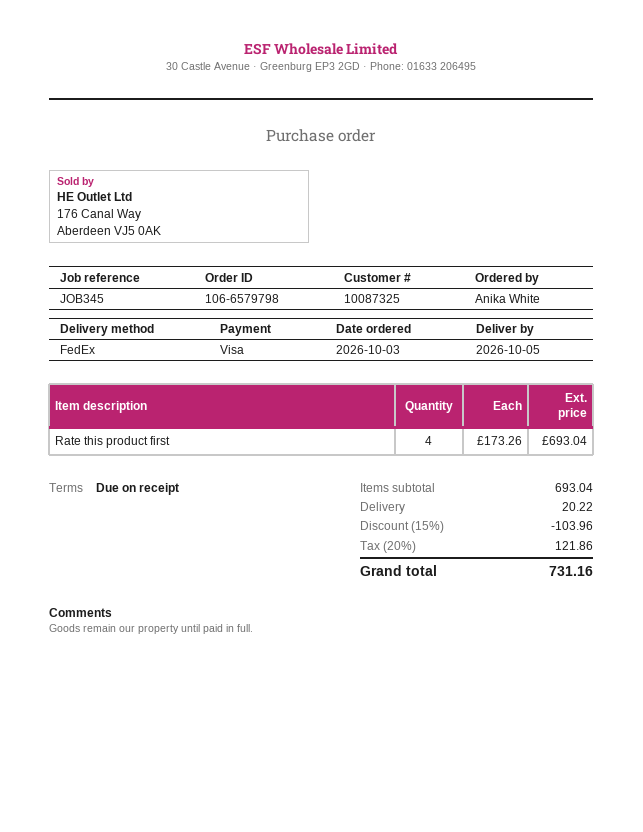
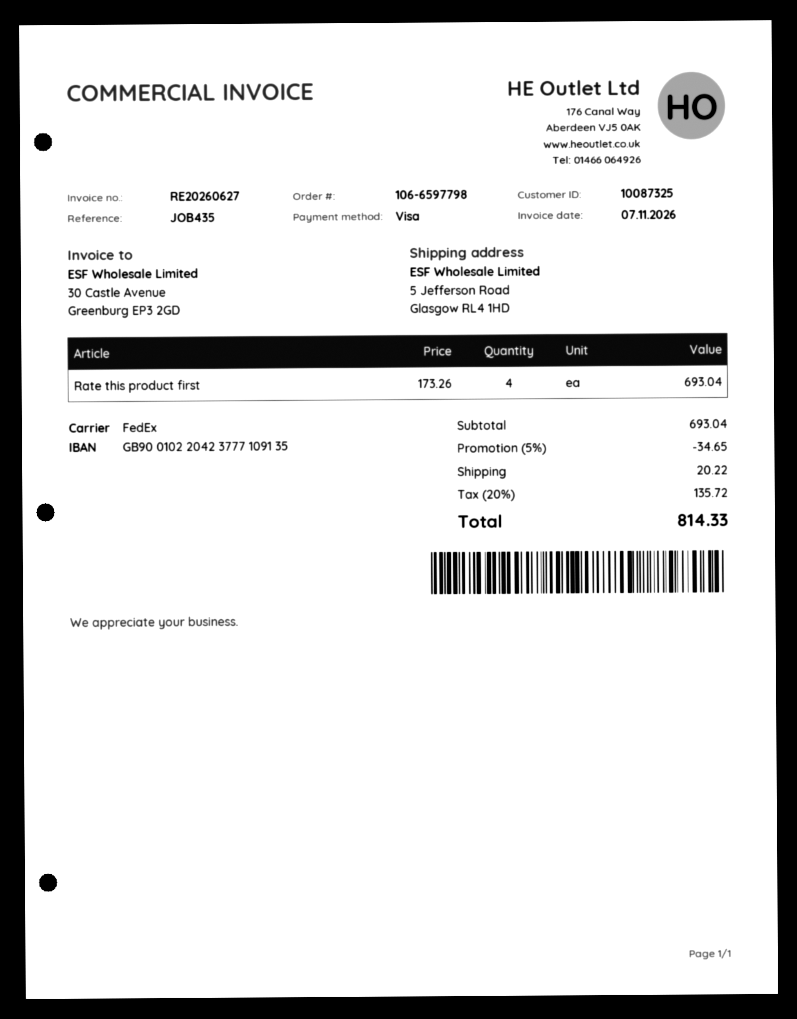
order number: 106-6579798 -> 106-6597798
reference: JOB345 -> JOB435
discount: 15% = 103.96 -> 5% = 34.65
tax: 20% = 121.86 -> 20% = 135.72
total: 731.16 -> 814.33

